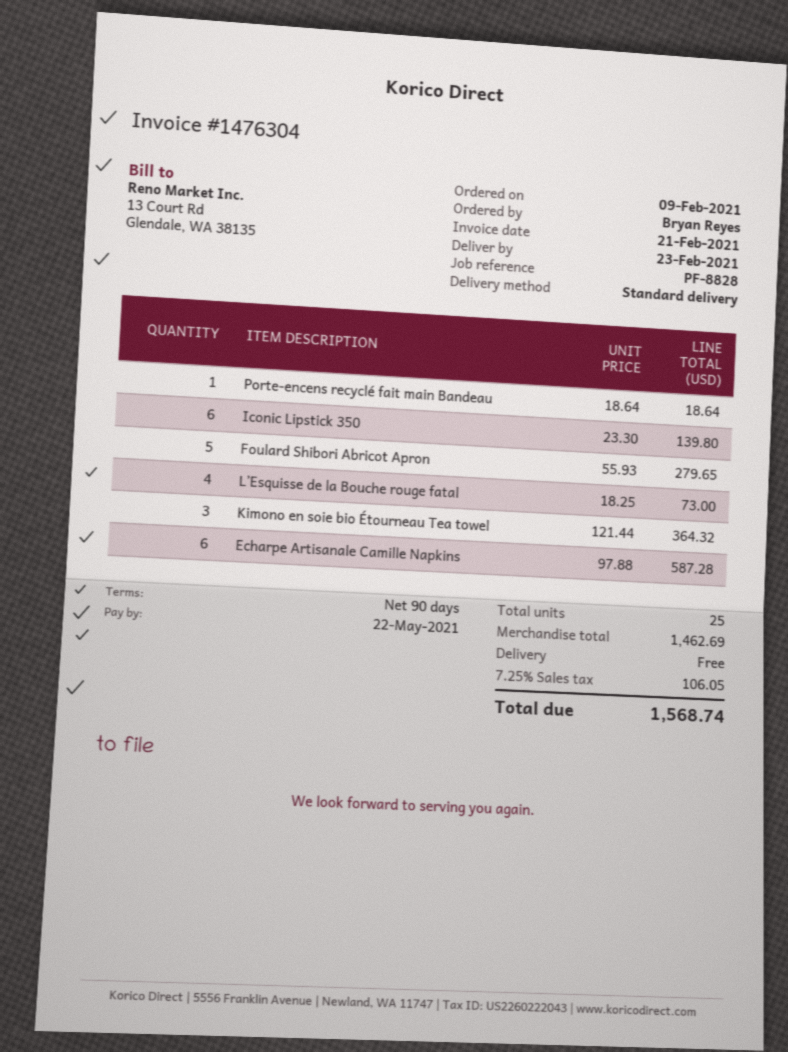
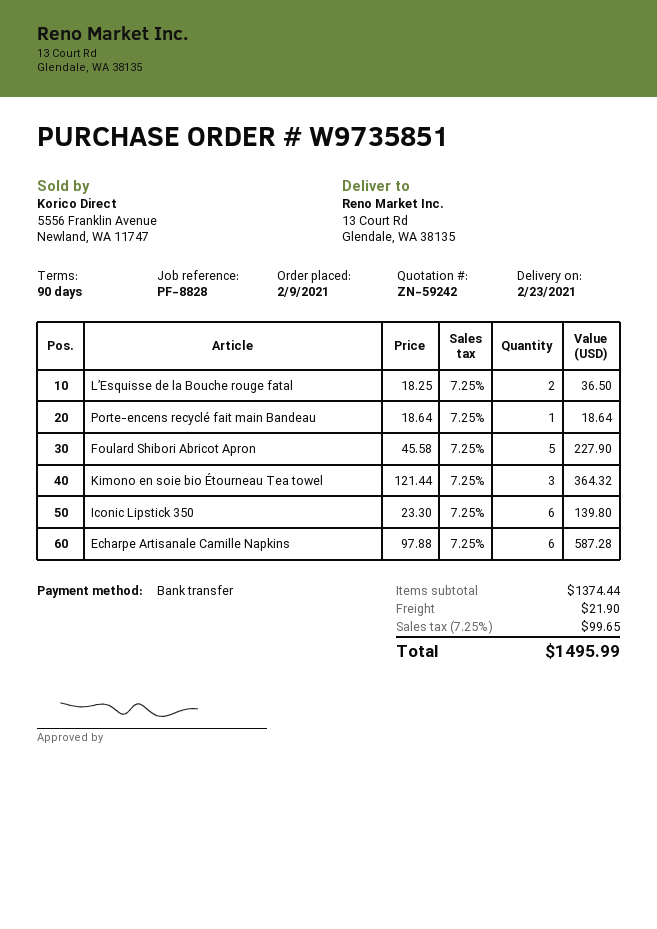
Foulard Shibori Abricot Apron: 5 x 55.93 = 279.65 -> 5 x 45.58 = 227.90
L’Esquisse de la Bouche rouge fatal: 4 x 18.25 = 73.00 -> 2 x 18.25 = 36.50
subtotal: 1462.69 -> 1374.44
shipping: 0.00 -> 21.90
tax: 7.25% = 106.05 -> 7.25% = 99.65
total: 1568.74 -> 1495.99

